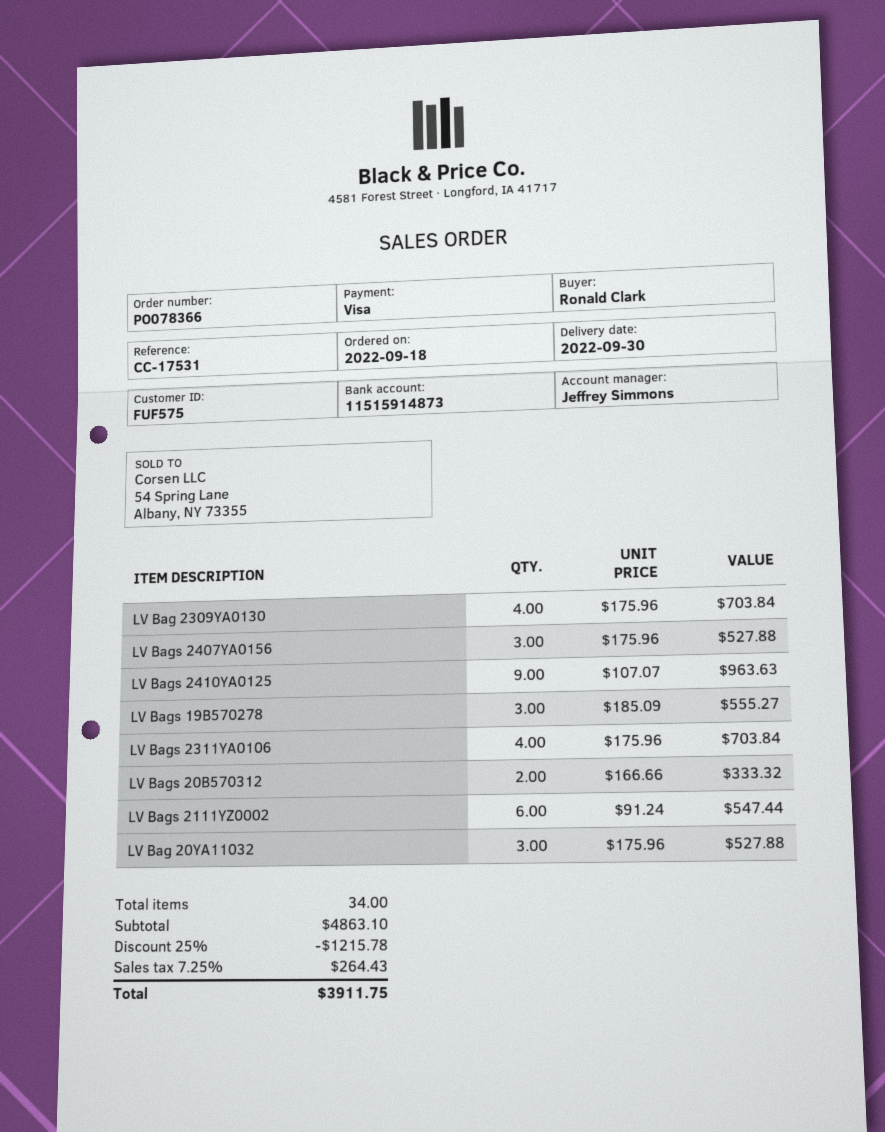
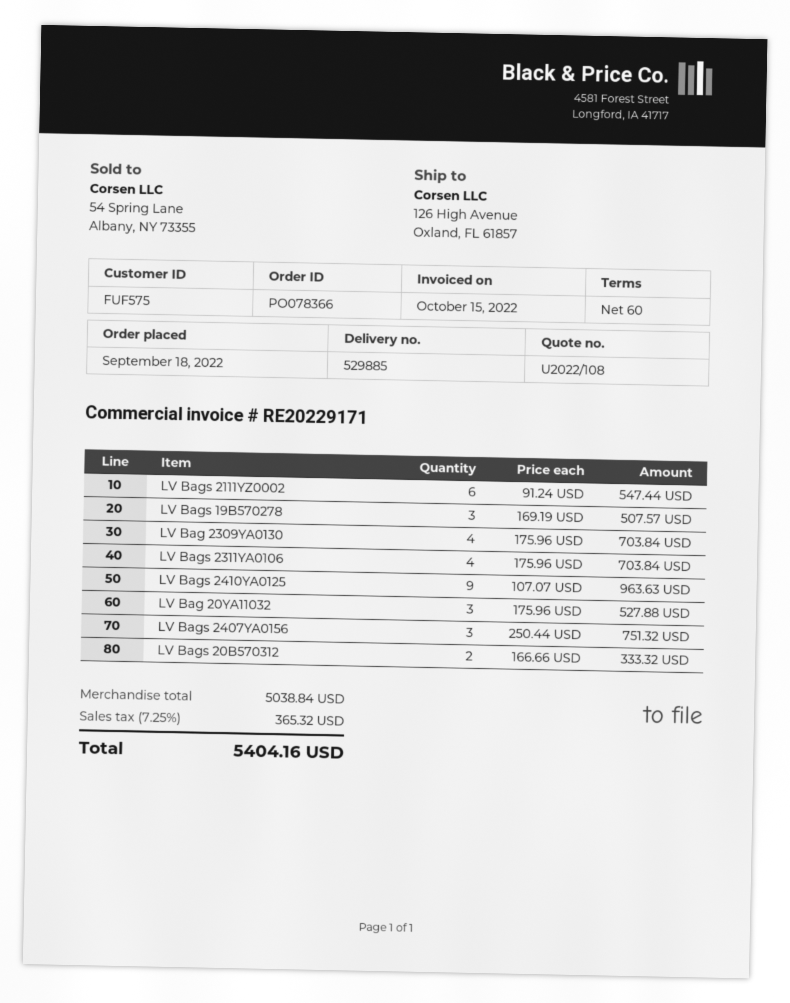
LV Bags 2407YA0156: 3 x 175.96 = 527.88 -> 3 x 250.44 = 751.32
LV Bags 19B570278: 3 x 185.09 = 555.27 -> 3 x 169.19 = 507.57
subtotal: 4863.10 -> 5038.84
discount: 25% = 1215.78 -> none
tax: 7.25% = 264.43 -> 7.25% = 365.32
total: 3911.75 -> 5404.16

